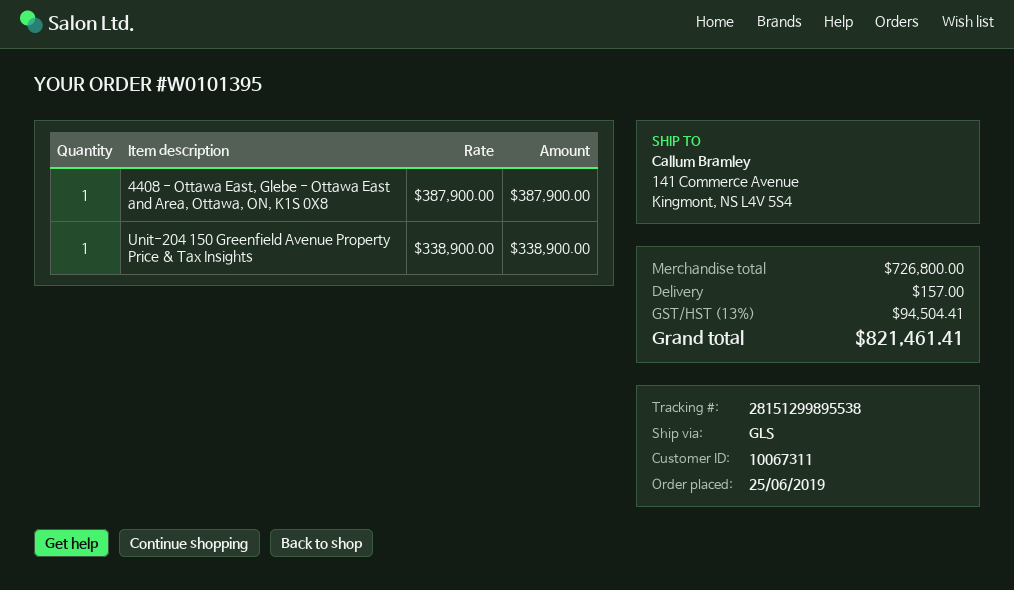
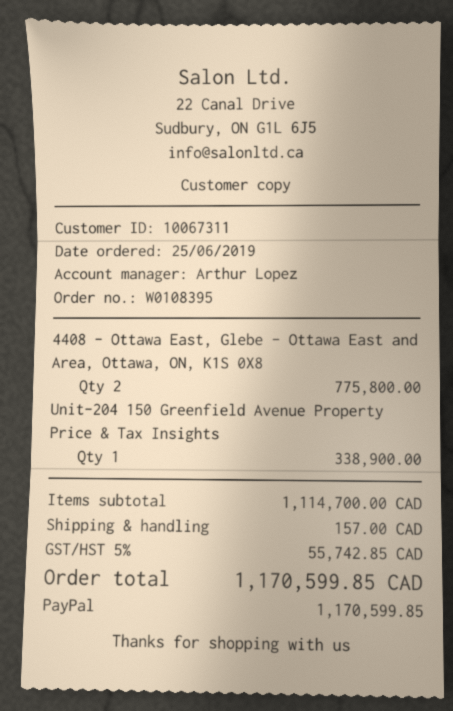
order number: W0101395 -> W0108395
4408 - Ottawa East, Glebe - Ottawa East and Area, Ottawa, ON, K1S 0X8: 1 for 387900.00 -> 2 for 775800.00
subtotal: 726800.00 -> 1114700.00
tax: 13% = 94504.41 -> 5% = 55742.85
total: 821461.41 -> 1170599.85

